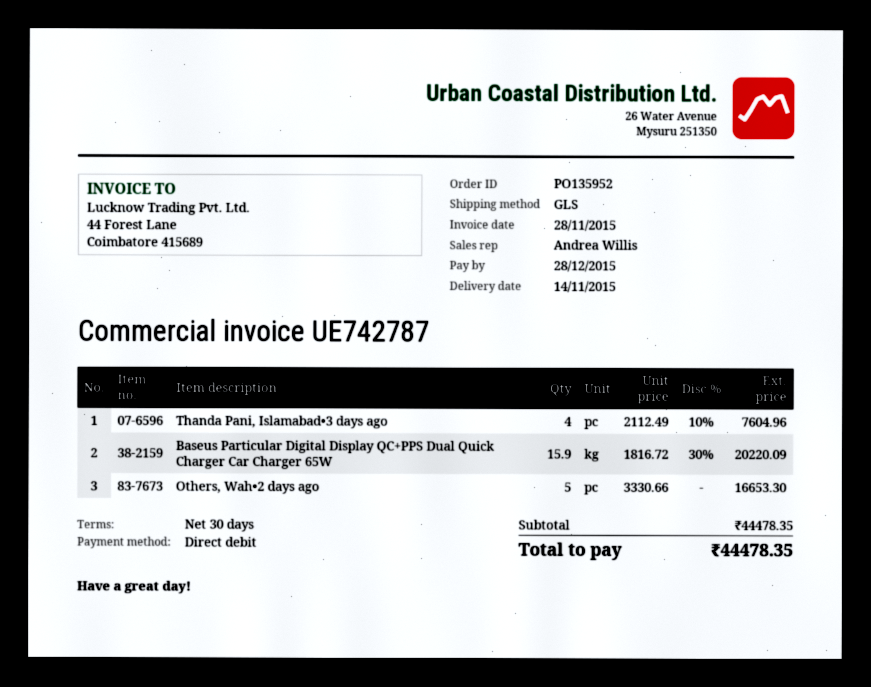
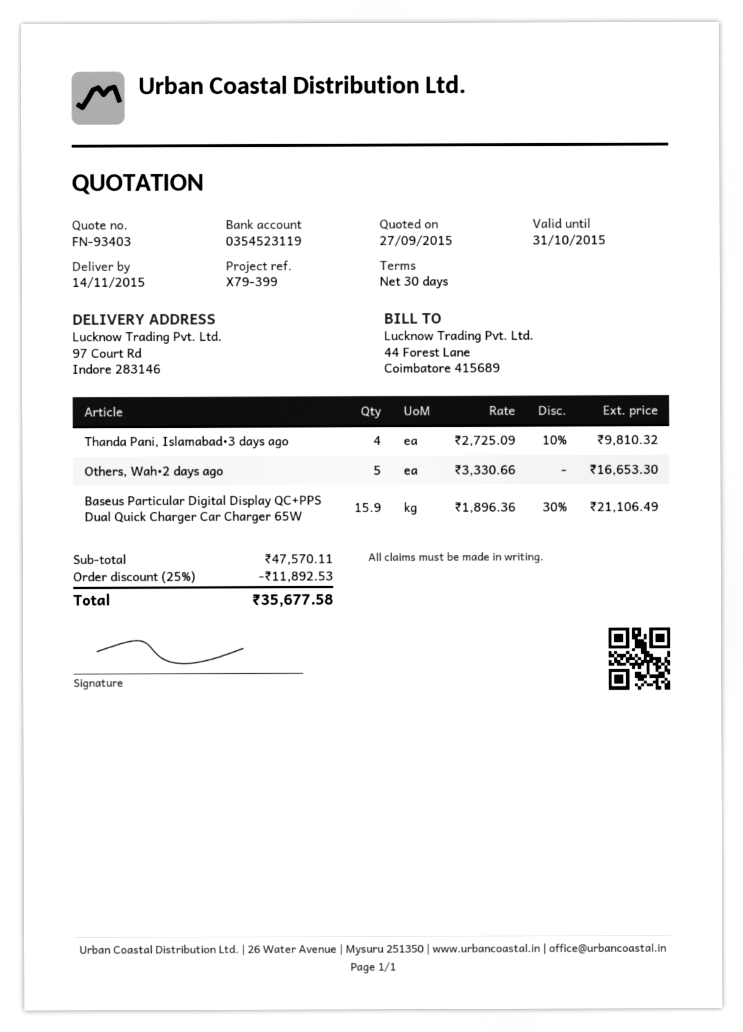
Thanda Pani, Islamabad•3 days ago: 4 x 2112.49 - 10% = 7604.96 -> 4 x 2725.09 - 10% = 9810.32
Baseus Particular Digital Display QC+PPS Dual Quick Charger Car Charger 65W: 15.9 x 1816.72 - 30% = 20220.09 -> 15.9 x 1896.36 - 30% = 21106.49
subtotal: 44478.35 -> 47570.11
discount: none -> 25% = 11892.53
total: 44478.35 -> 35677.58

